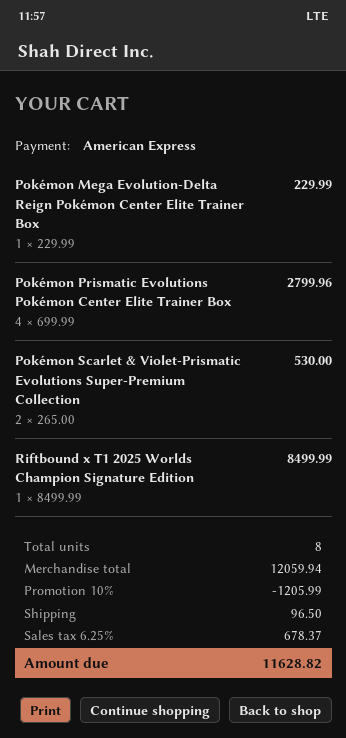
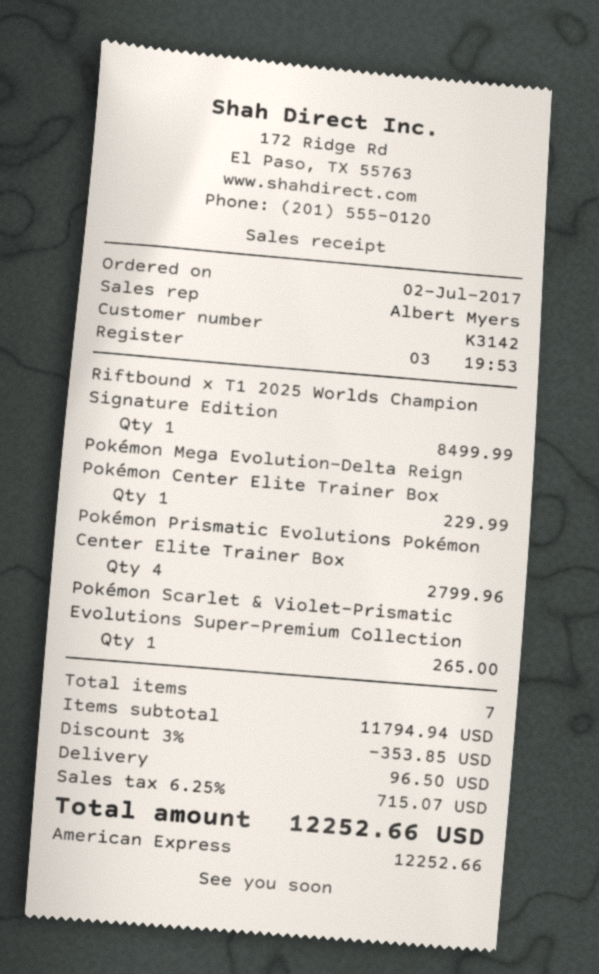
Pokémon Scarlet & Violet-Prismatic Evolutions Super-Premium Collection: 2 for 530.00 -> 1 for 265.00
total quantity: 8 -> 7
subtotal: 12059.94 -> 11794.94
discount: 10% = 1205.99 -> 3% = 353.85
tax: 6.25% = 678.37 -> 6.25% = 715.07
total: 11628.82 -> 12252.66

